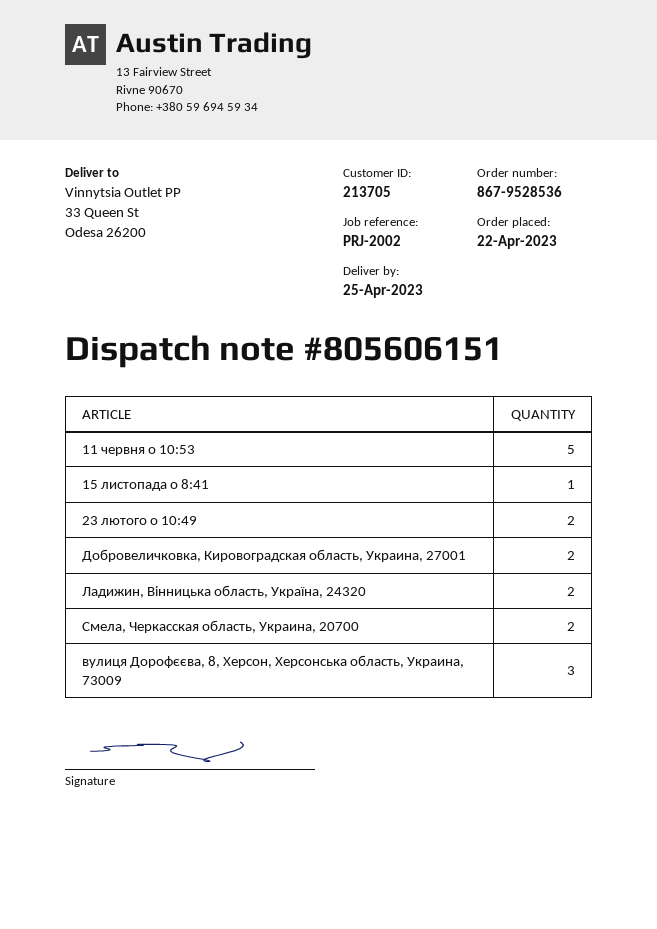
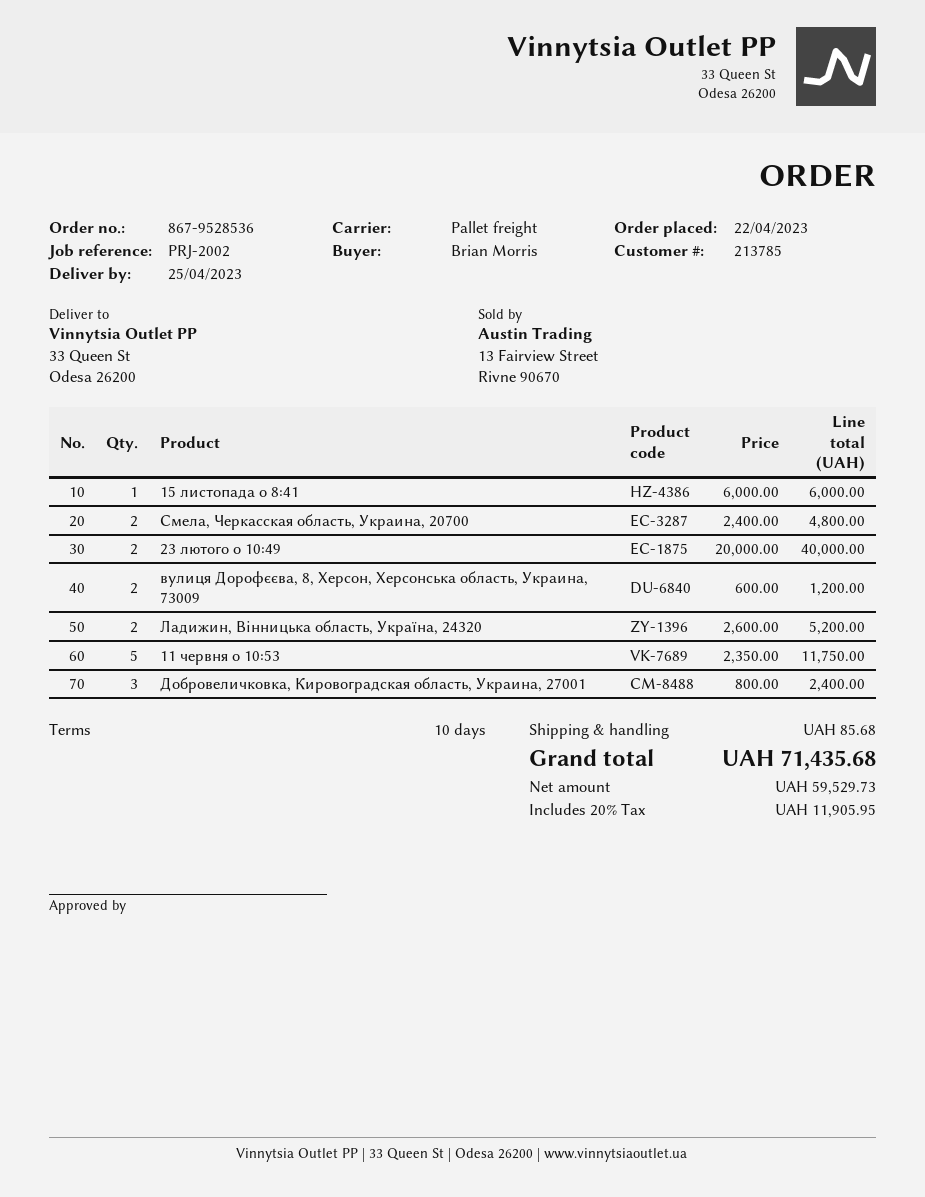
customer number: 213705 -> 213785
Добровеличковка, Кировоградская область, Украина, 27001: 2 -> 3
вулиця Дорофєєва, 8, Херсон, Херсонська область, Украина, 73009: 3 -> 2

